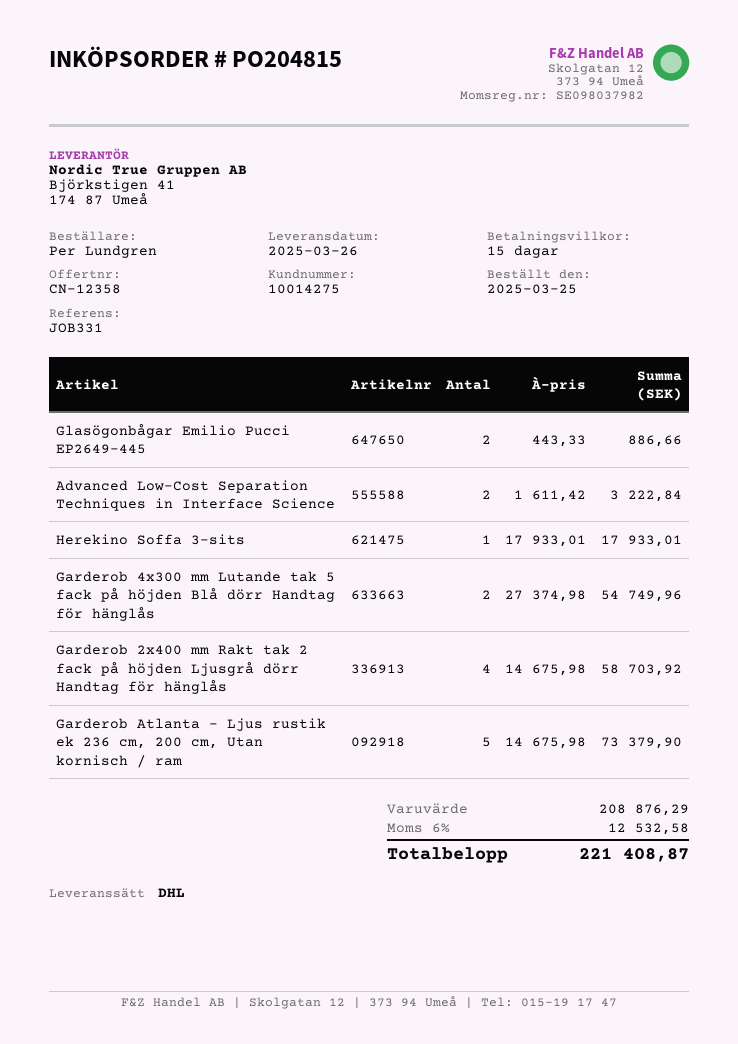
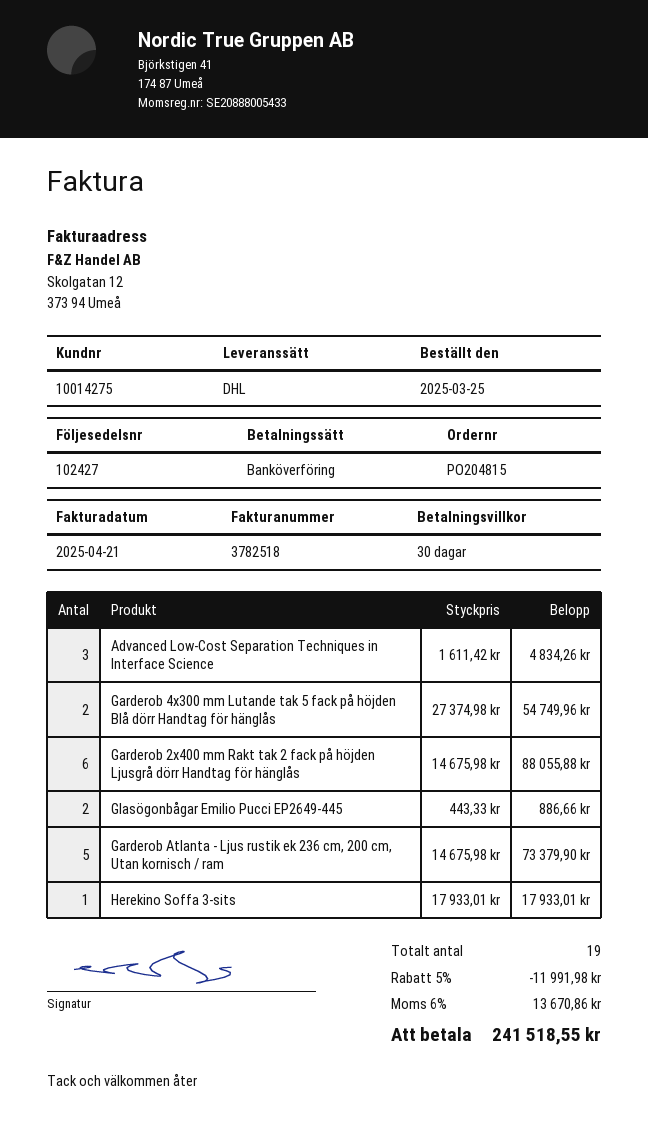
payment terms: 15 days -> 30 days
Advanced Low-Cost Separation Techniques in Interface Science: 2 x 1611.42 = 3222.84 -> 3 x 1611.42 = 4834.26
Garderob 2x400 mm Rakt tak 2 fack på höjden Ljusgrå dörr Handtag för hänglås: 4 x 14675.98 = 58703.92 -> 6 x 14675.98 = 88055.88
discount: none -> 5% = 11991.98
tax: 6% = 12532.58 -> 6% = 13670.86
total: 221408.87 -> 241518.55

